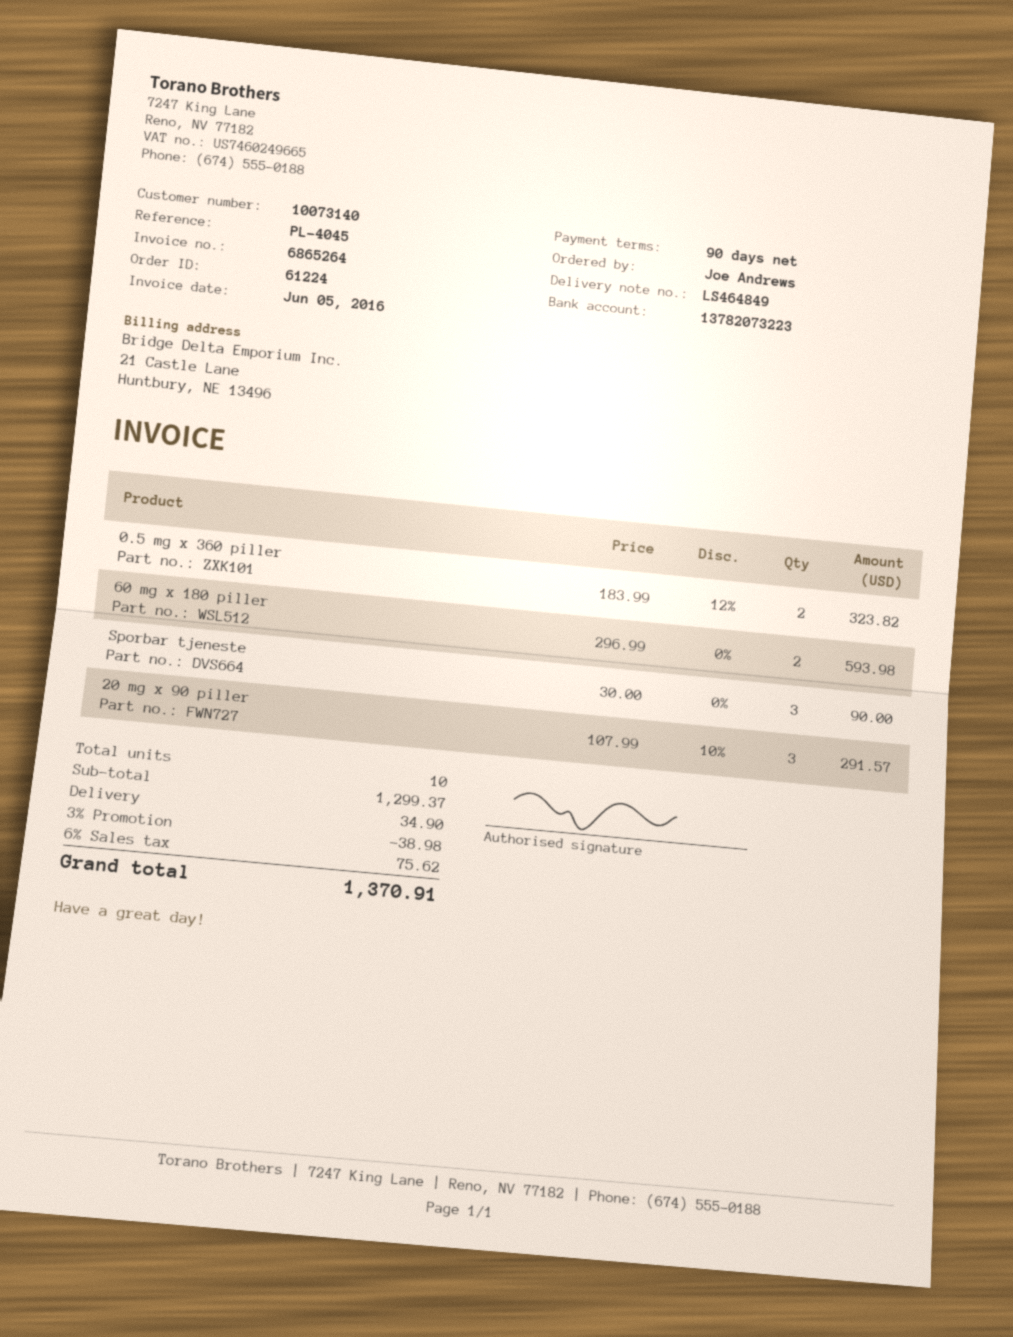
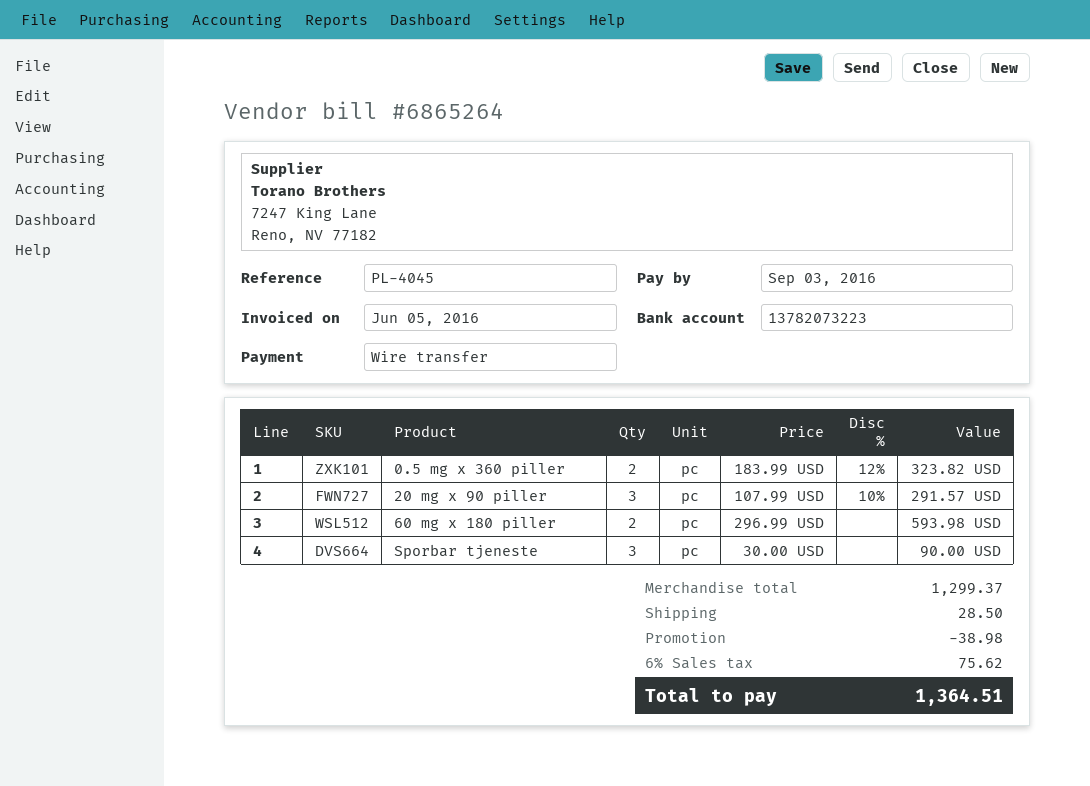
shipping: 34.90 -> 28.50
total: 1370.91 -> 1364.51

